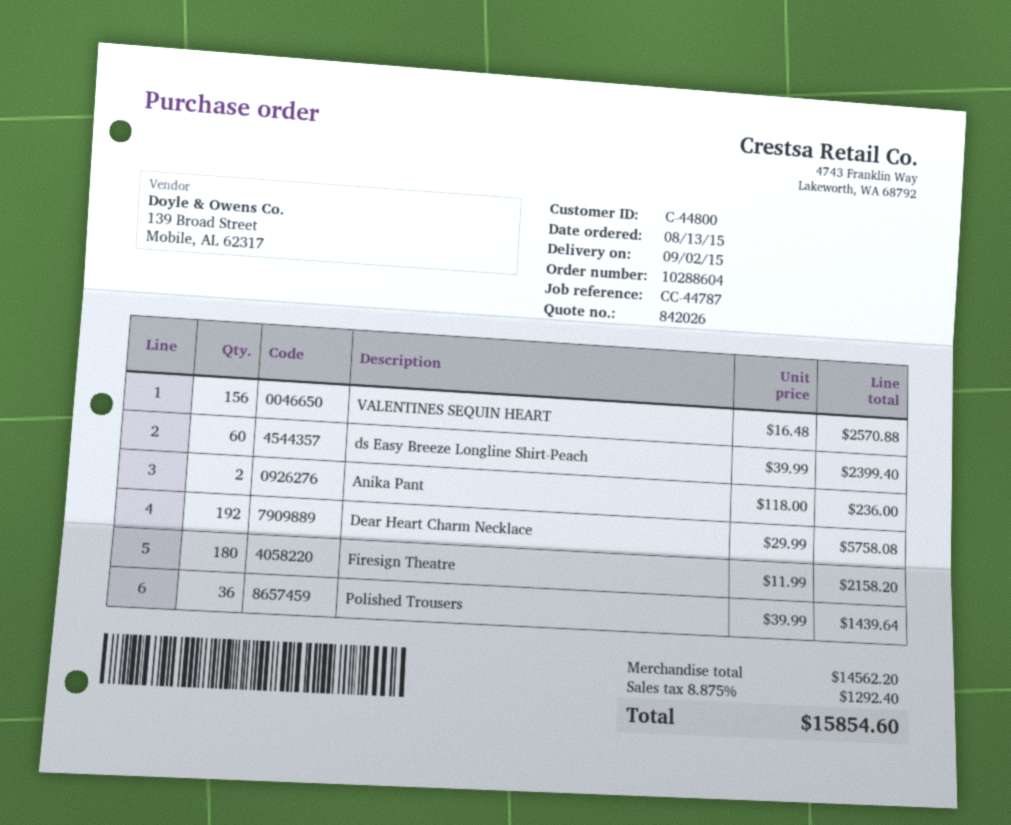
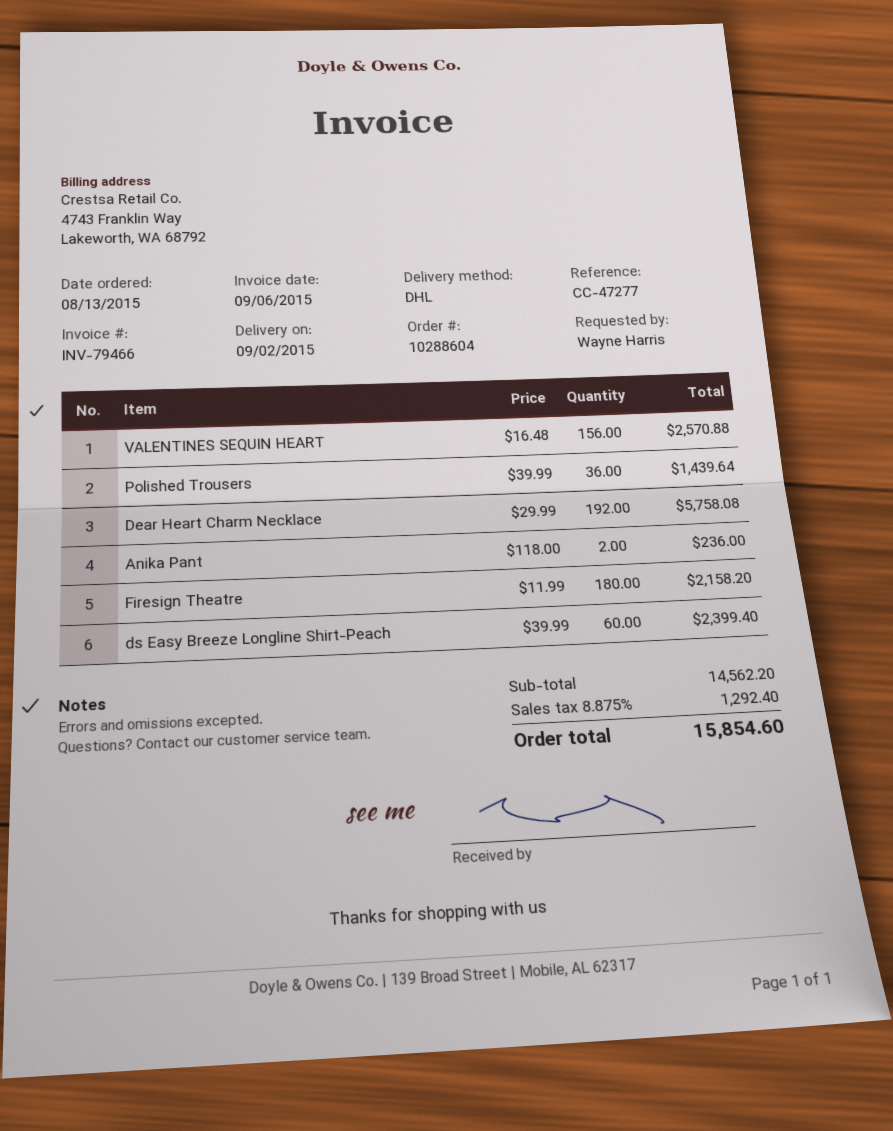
reference: CC-44787 -> CC-47277

